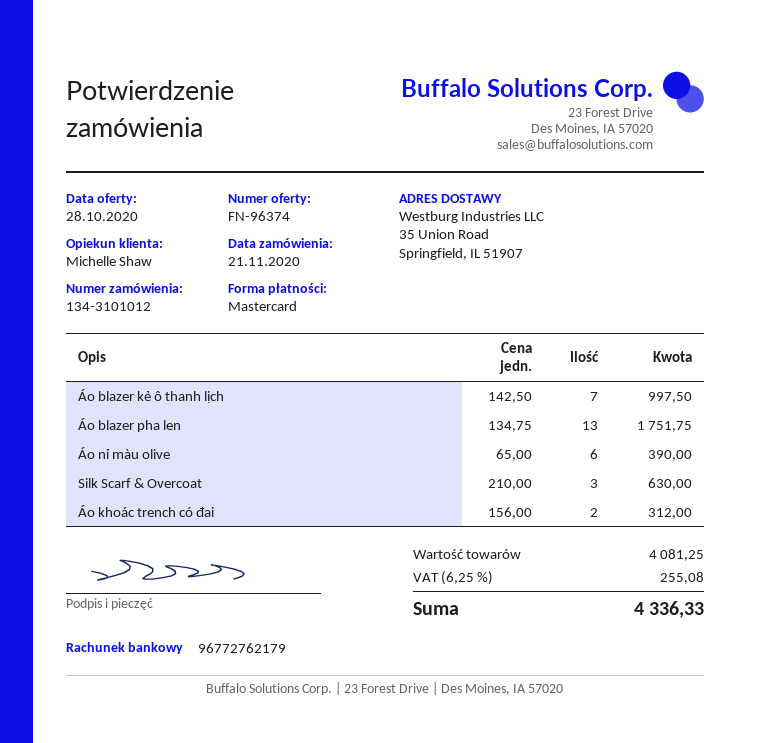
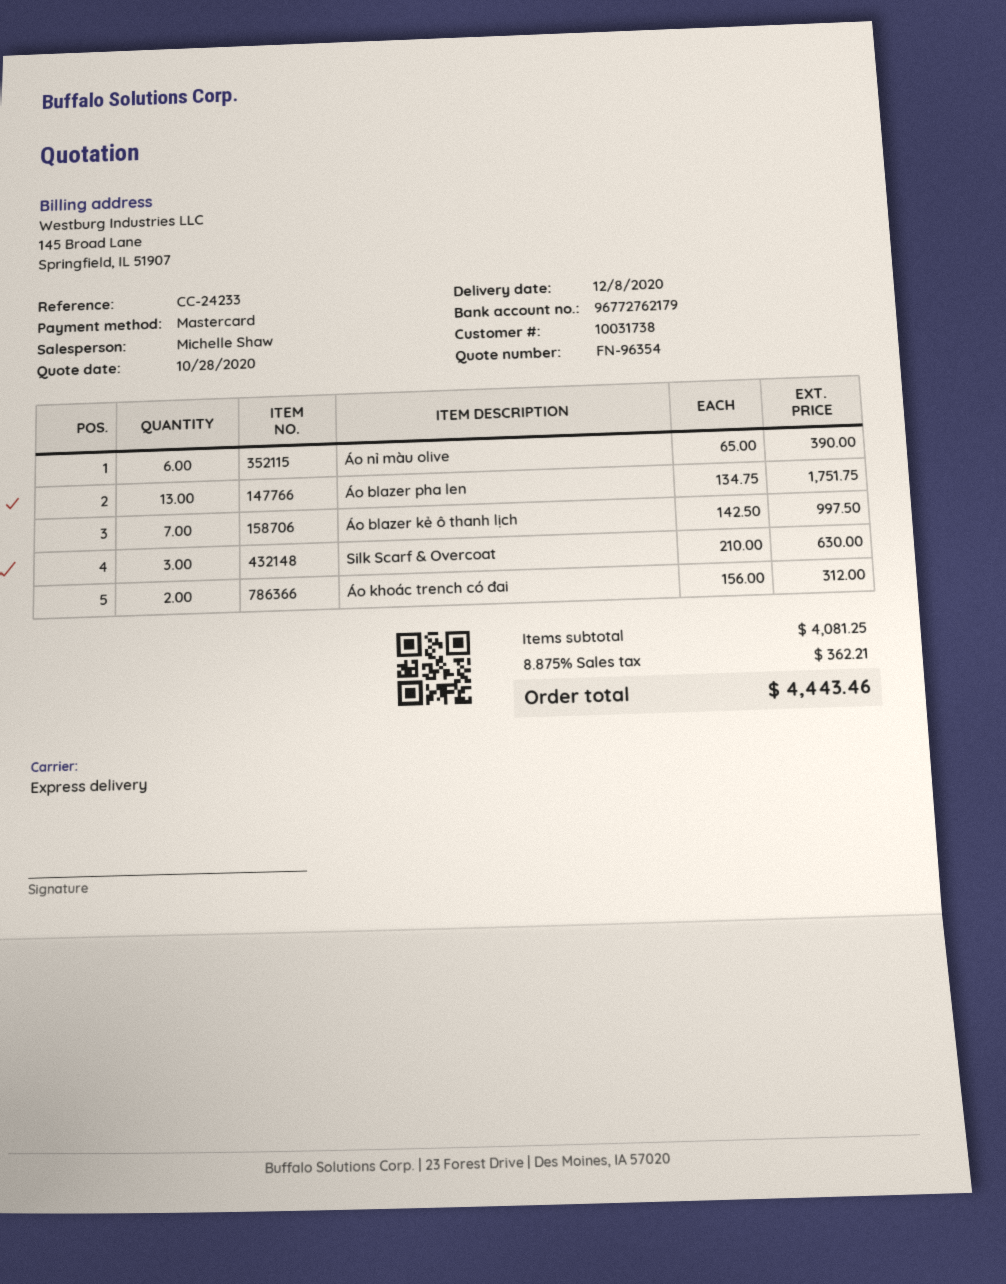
quote number: FN-96374 -> FN-96354
tax: 6.25% = 255.08 -> 8.875% = 362.21
total: 4336.33 -> 4443.46

